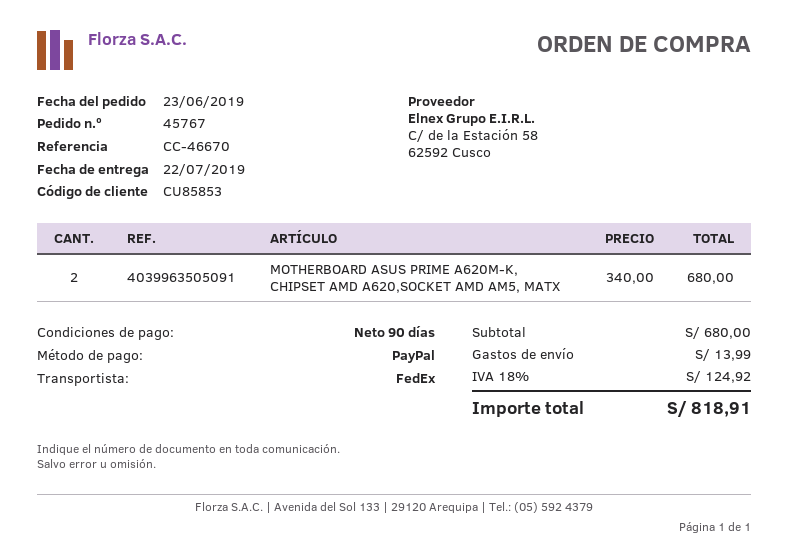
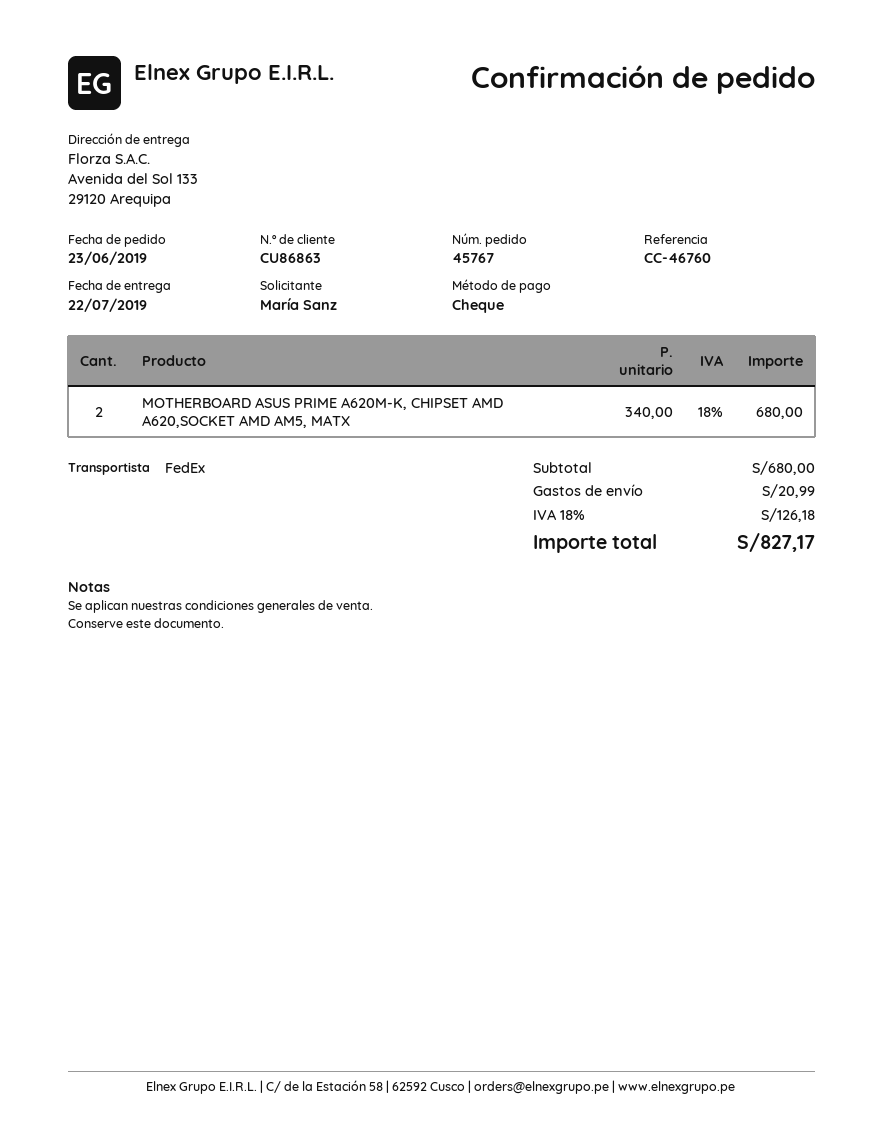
customer number: CU85853 -> CU86863
reference: CC-46670 -> CC-46760
payment method: PayPal -> cheque
shipping: 13.99 -> 20.99
tax: 18% = 124.92 -> 18% = 126.18
total: 818.91 -> 827.17

